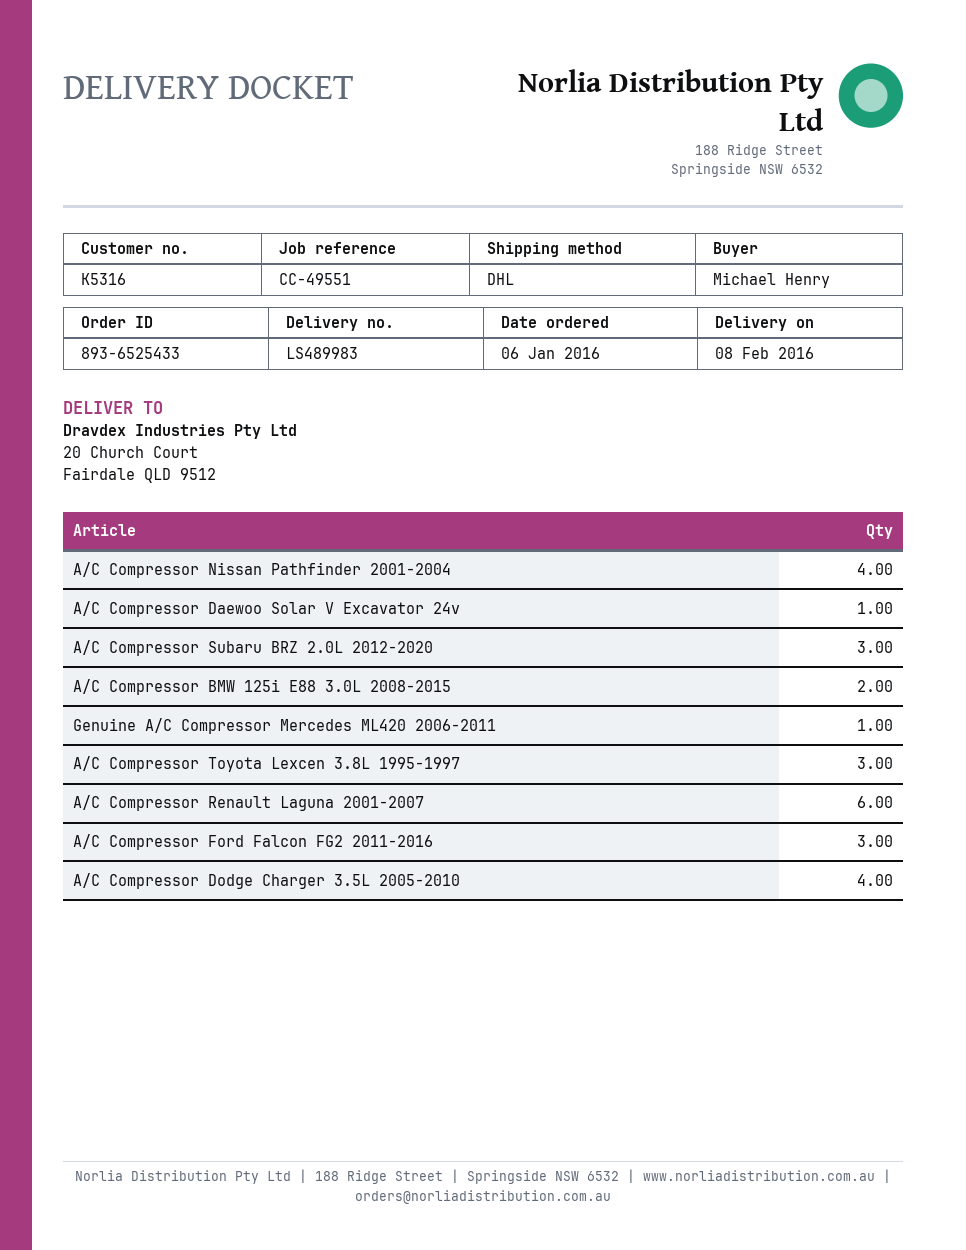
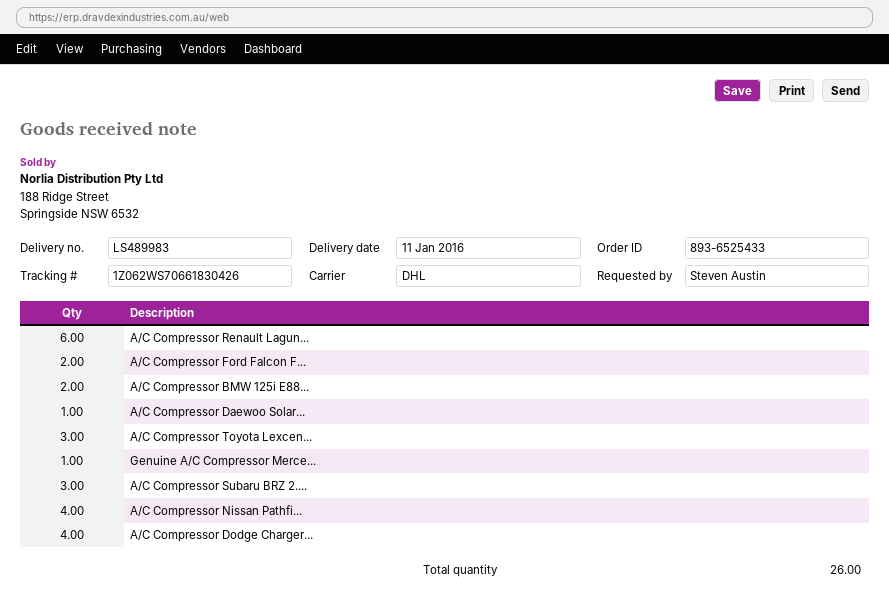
delivery date: 2016-02-08 -> 2016-01-11
ordered by: Michael Henry -> Steven Austin
A/C Compressor Ford Falcon FG2 2011-2016: 3 -> 2

